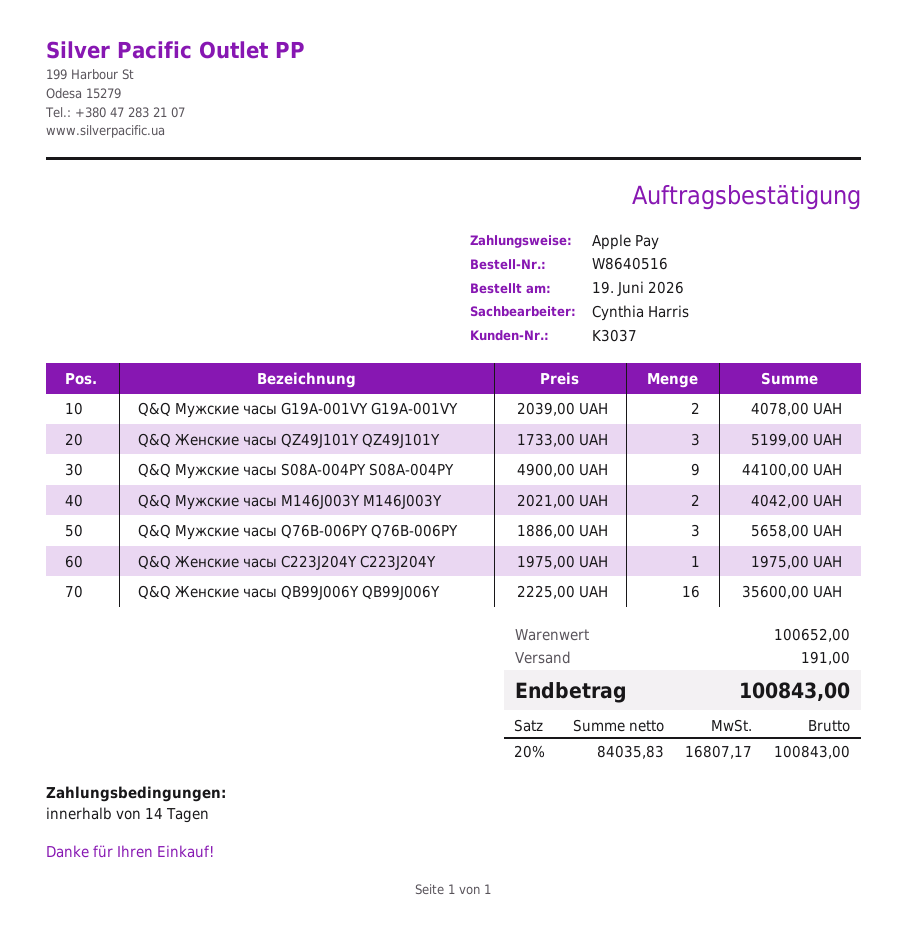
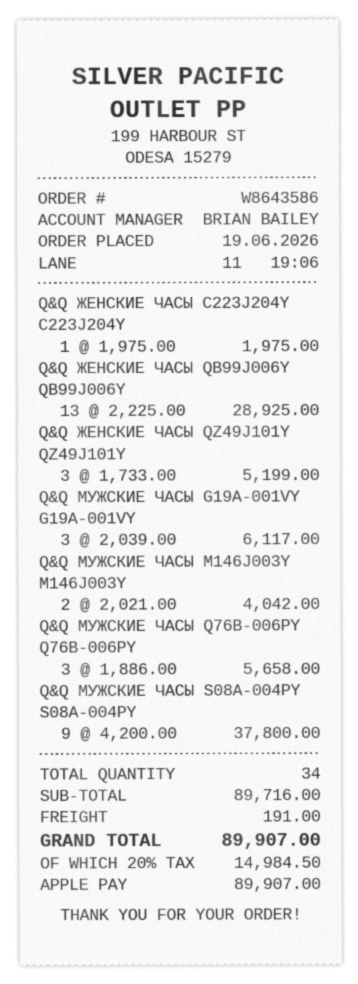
order number: W8640516 -> W8643586
sales rep: Cynthia Harris -> BRIAN BAILEY
Q&Q Мужские часы G19A-001VY G19A-001VY: 2 x 2039.00 = 4078.00 -> 3 x 2039.00 = 6117.00
Q&Q Мужские часы S08A-004PY S08A-004PY: 9 x 4900.00 = 44100.00 -> 9 x 4200.00 = 37800.00
Q&Q Женские часы QB99J006Y QB99J006Y: 16 x 2225.00 = 35600.00 -> 13 x 2225.00 = 28925.00
subtotal: 100652.00 -> 89716.00
tax: 20% = 16807.17 -> 20% = 14984.50
total: 100843.00 -> 89907.00

